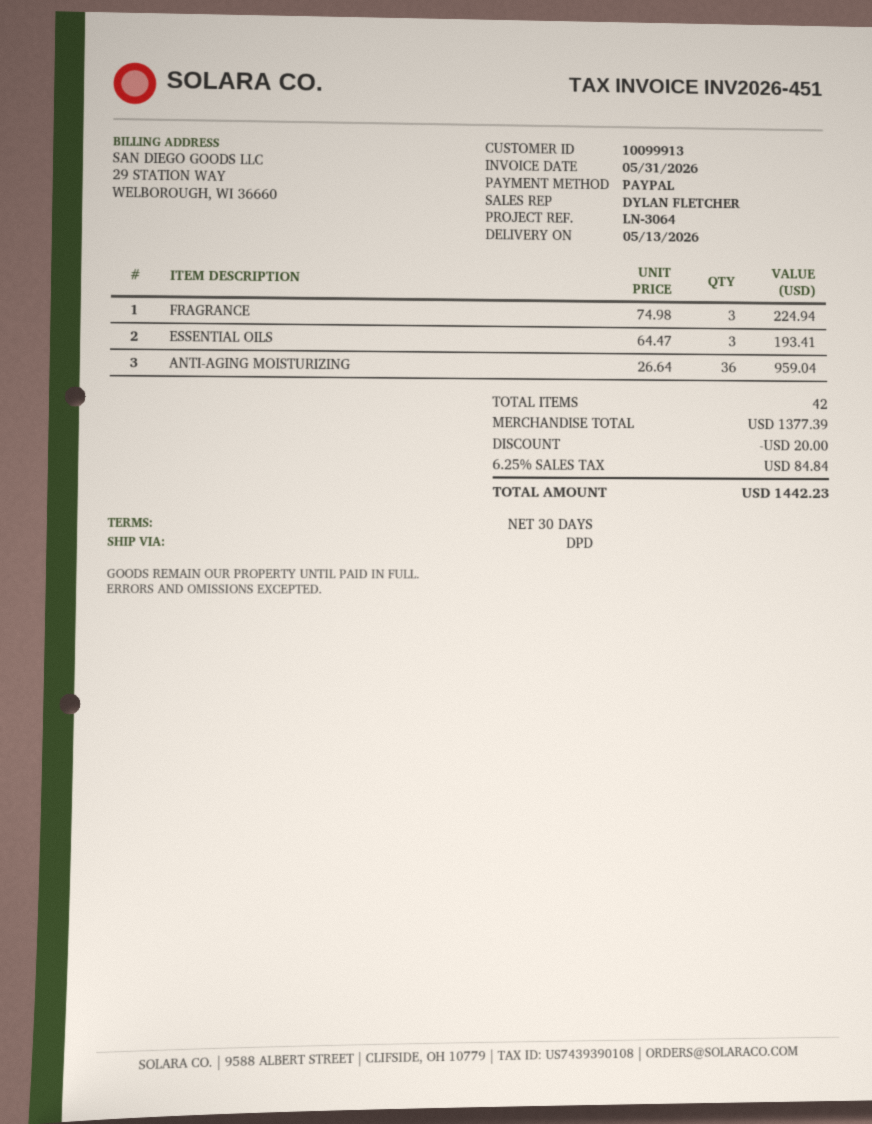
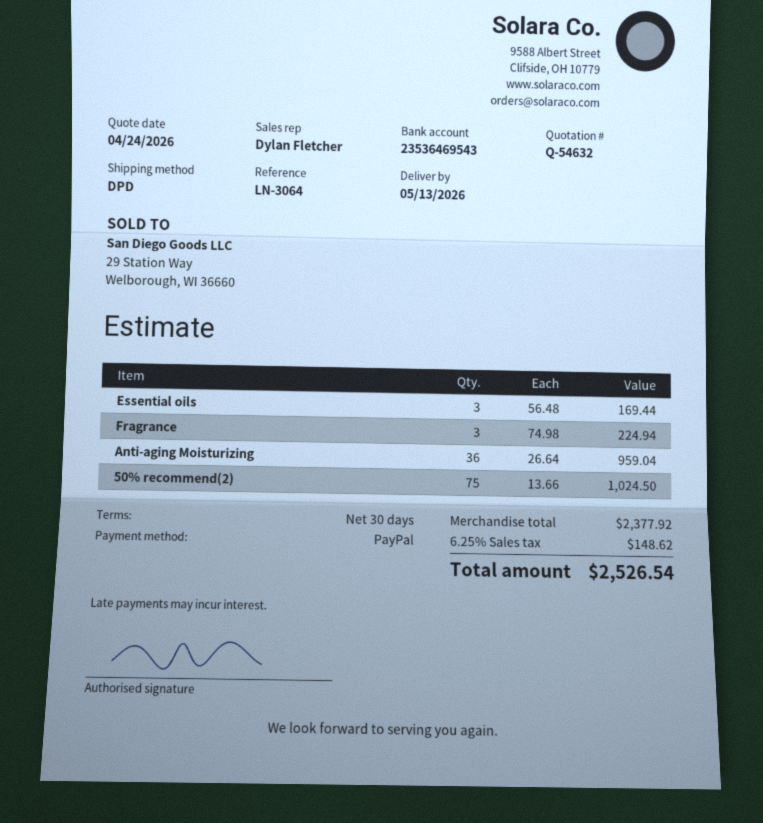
ESSENTIAL OILS: 3 x 64.47 = 193.41 -> 3 x 56.48 = 169.44
50% recommend(2): none -> 75 x 13.66 = 1024.50
subtotal: 1377.39 -> 2377.92
discount: 20.00 -> none
tax: 6.25% = 84.84 -> 6.25% = 148.62
total: 1442.23 -> 2526.54

